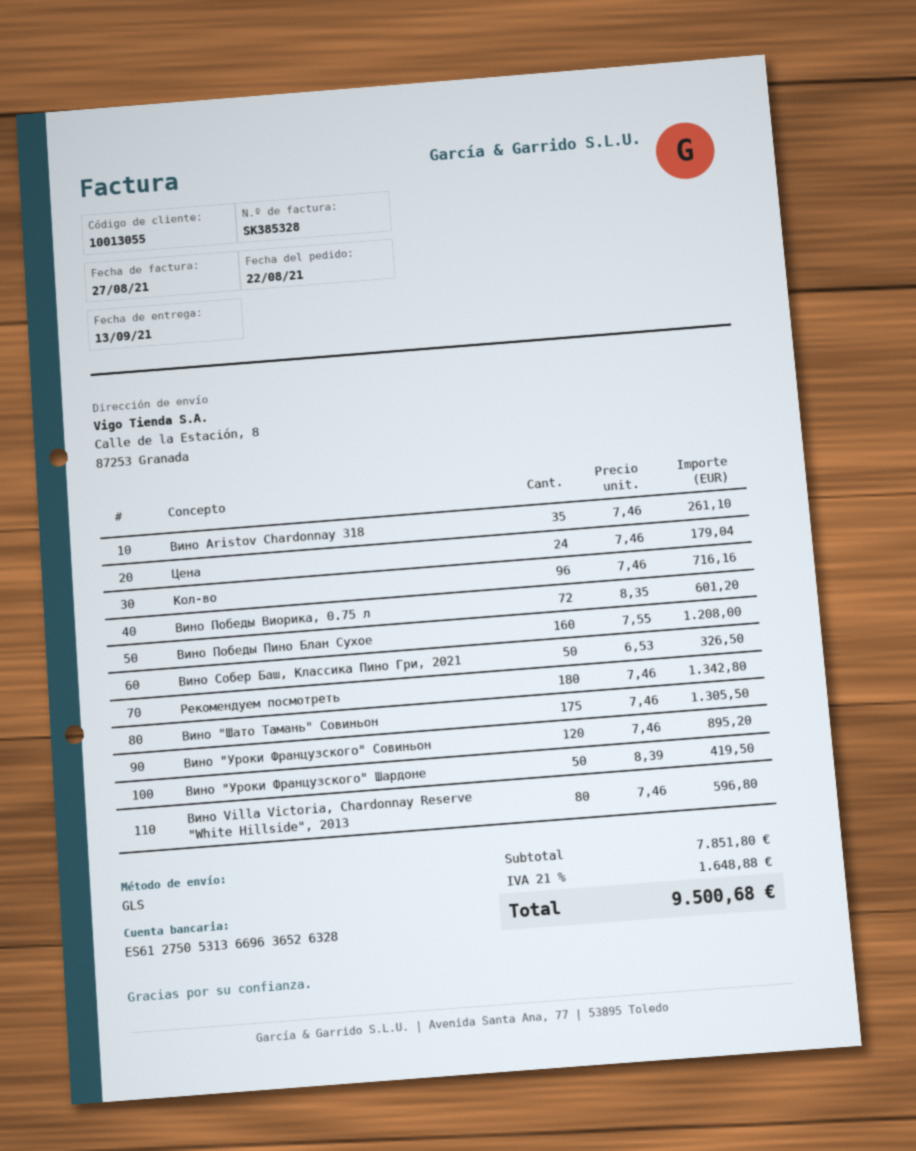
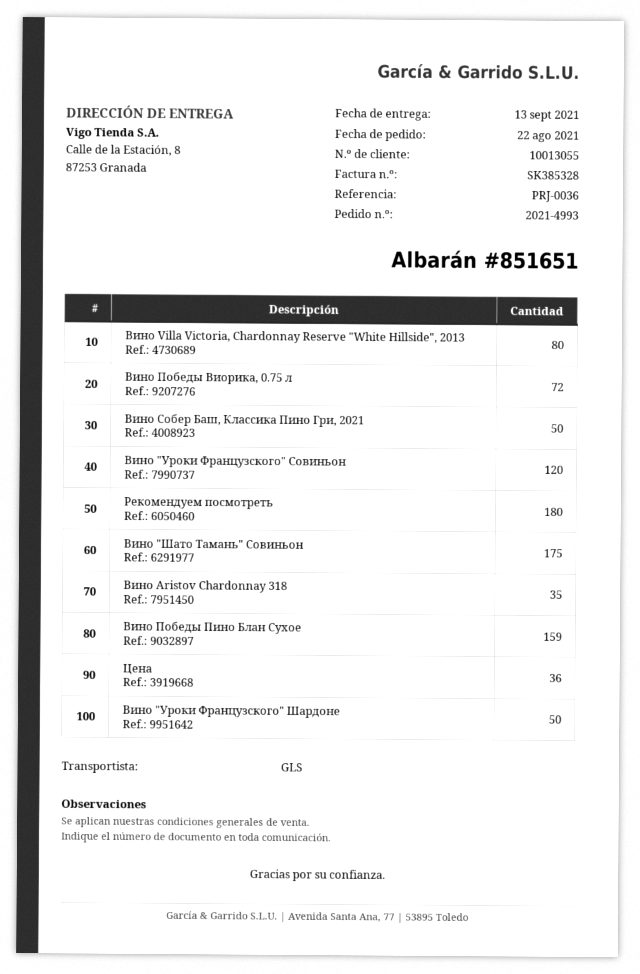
Цена: 24 -> 36
Кол-во: 96 -> none
Вино Победы Пино Блан Сухое: 160 -> 159

